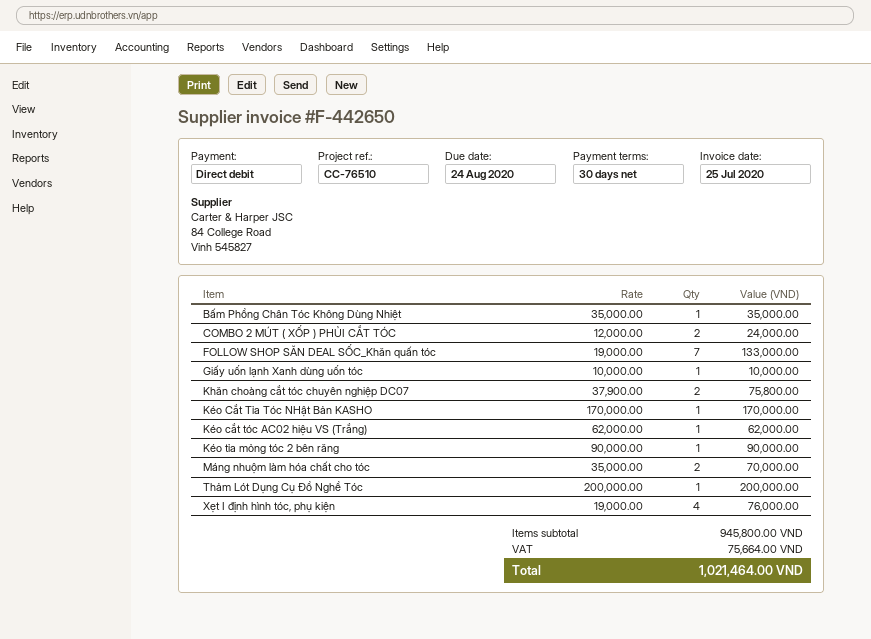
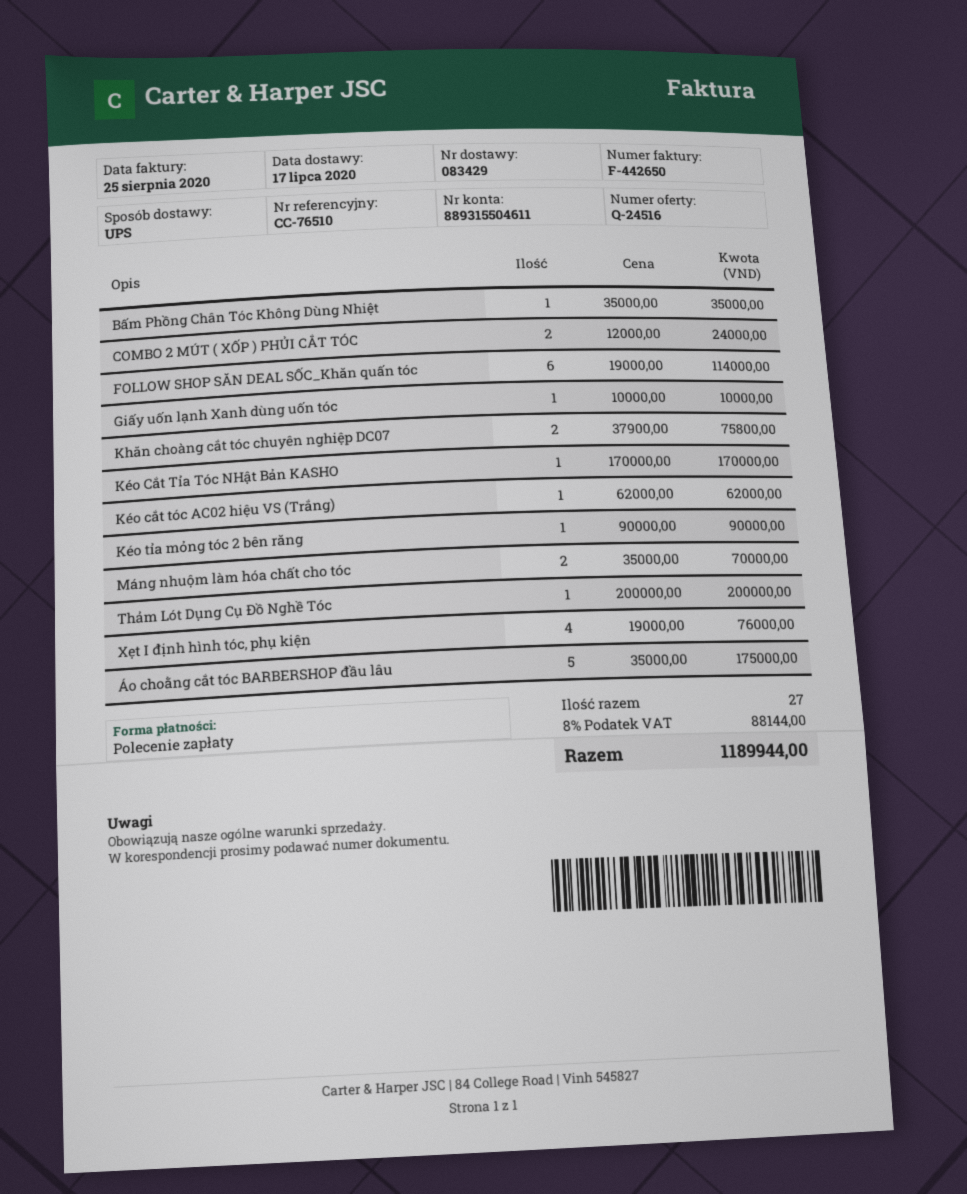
invoice date: 2020-07-25 -> 2020-08-25
FOLLOW SHOP SĂN DEAL SỐC_Khăn quấn tóc: 7 x 19000.00 = 133000.00 -> 6 x 19000.00 = 114000.00
Áo choằng cắt tóc BARBERSHOP đầu lâu: none -> 5 x 35000.00 = 175000.00
tax: 75664.00 -> 88144.00
total: 1021464.00 -> 1189944.00

